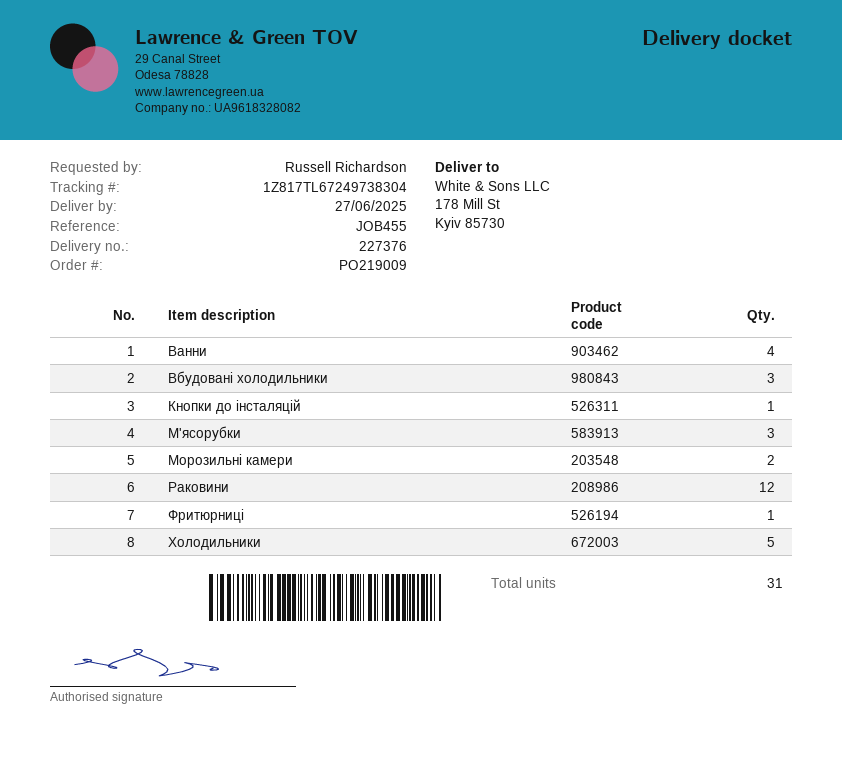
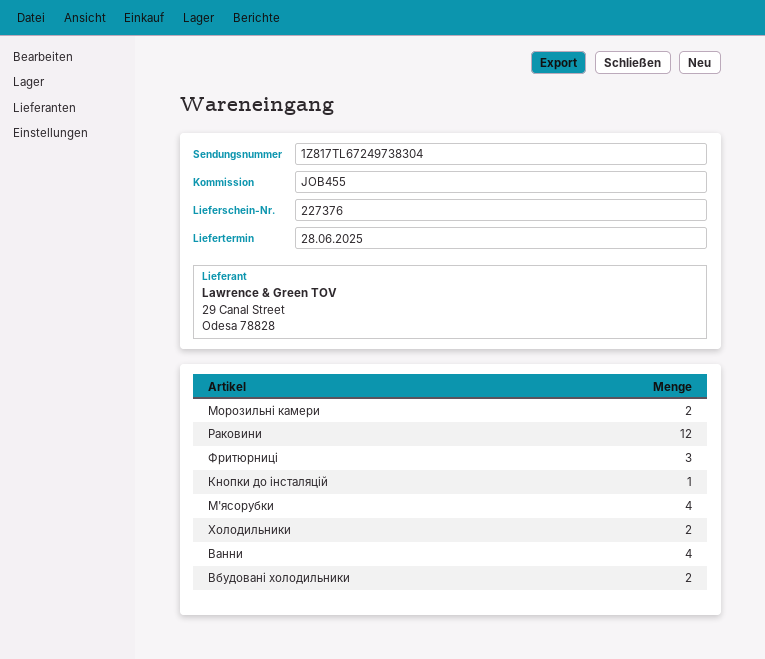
delivery date: 2025-06-27 -> 2025-06-28
Вбудовані холодильники: 3 -> 2
М'ясорубки: 3 -> 4
Фритюрниці: 1 -> 3
Холодильники: 5 -> 2

